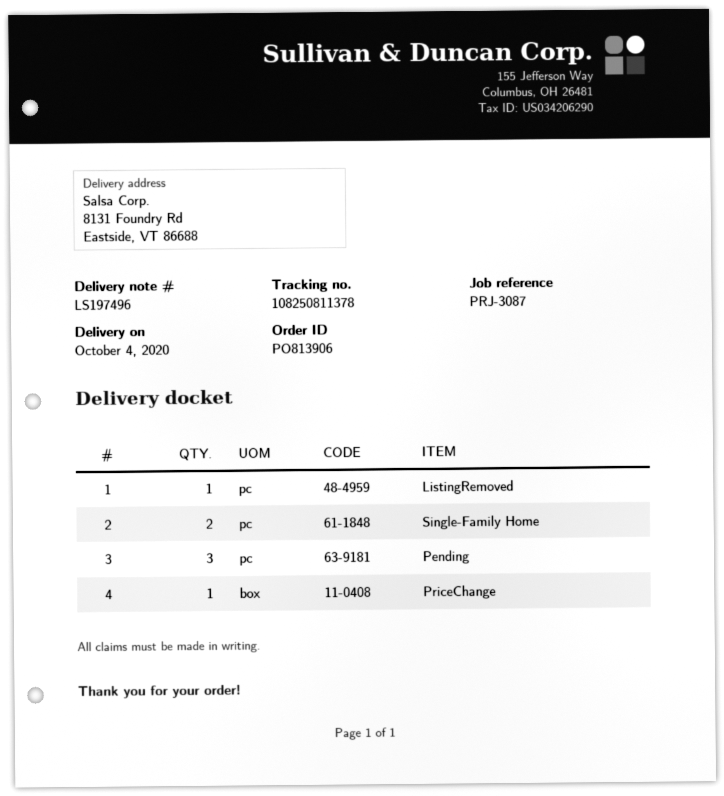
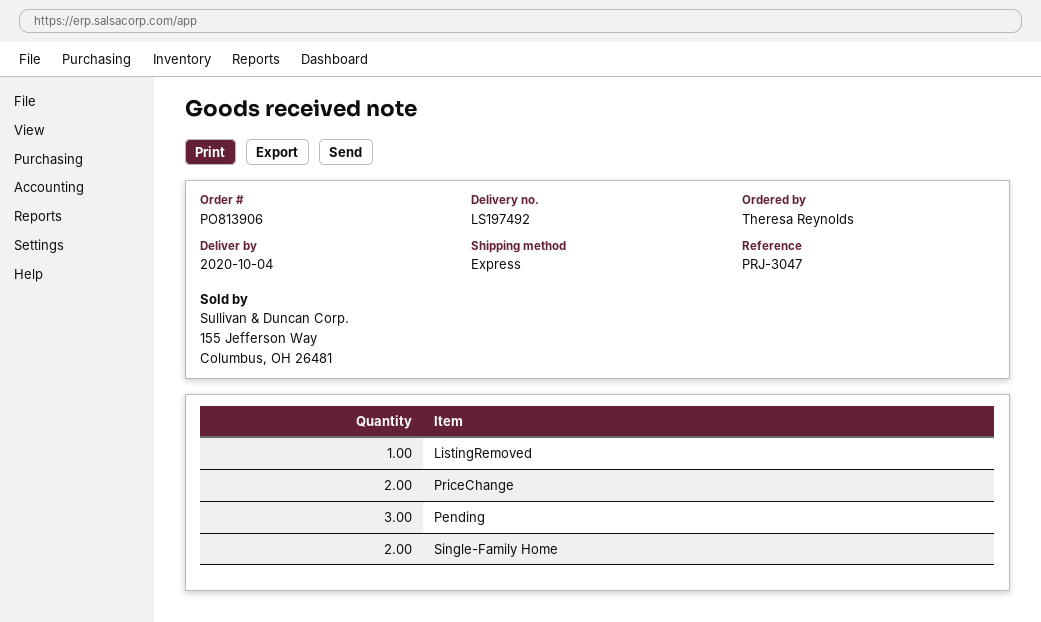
delivery note number: LS197496 -> LS197492
reference: PRJ-3087 -> PRJ-3047
PriceChange: 1 -> 2

